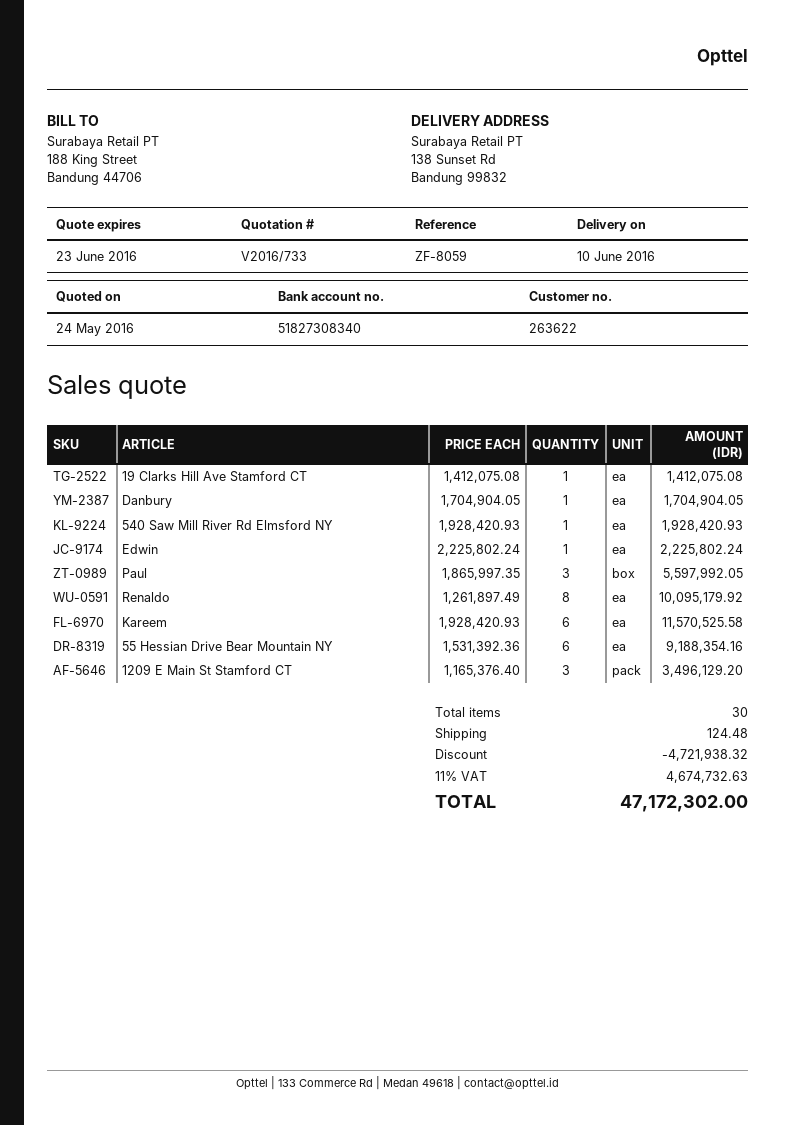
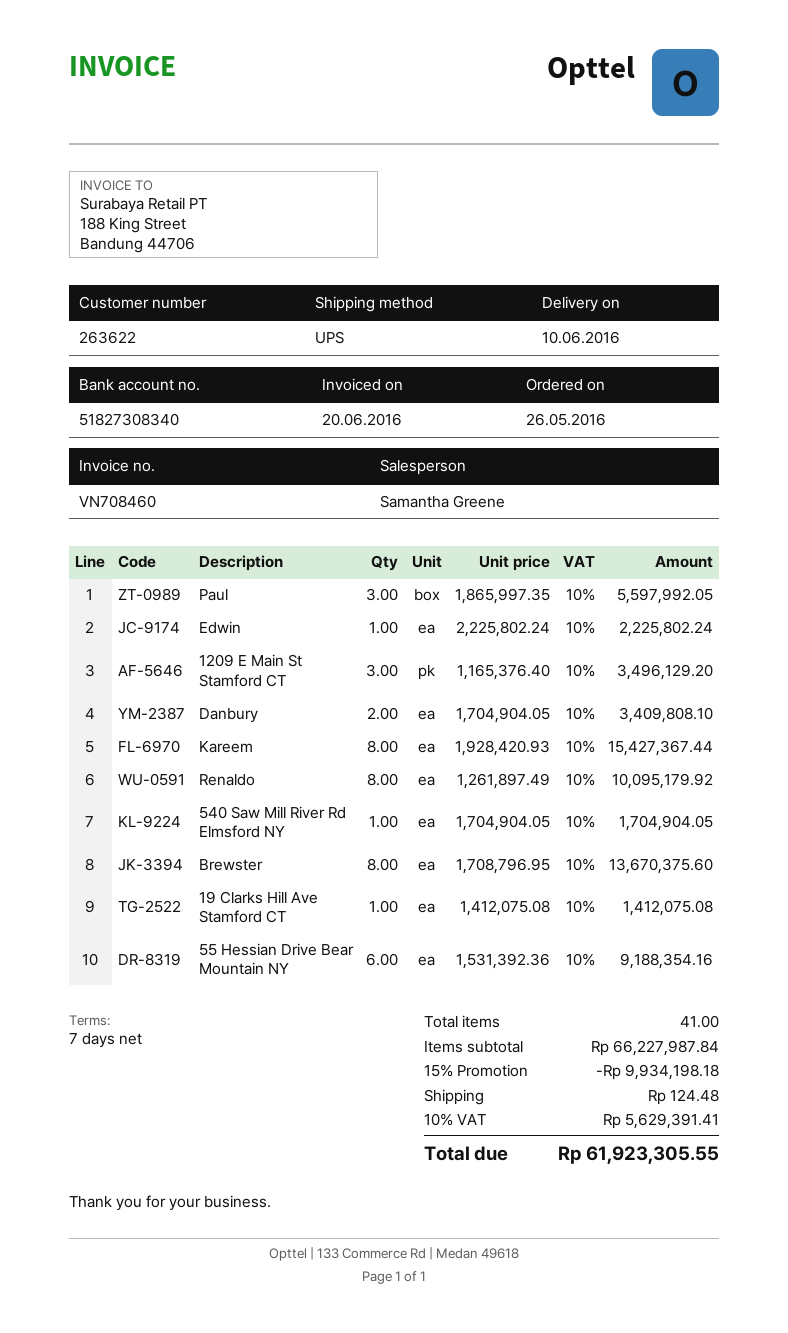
Danbury: 1 x 1704904.05 = 1704904.05 -> 2 x 1704904.05 = 3409808.10
540 Saw Mill River Rd Elmsford NY: 1 x 1928420.93 = 1928420.93 -> 1 x 1704904.05 = 1704904.05
Kareem: 6 x 1928420.93 = 11570525.58 -> 8 x 1928420.93 = 15427367.44
Brewster: none -> 8 x 1708796.95 = 13670375.60
total quantity: 30 -> 41
discount: 4721938.32 -> 9934198.18
tax: 11% = 4674732.63 -> 10% = 5629391.41
total: 47172302.00 -> 61923305.55

